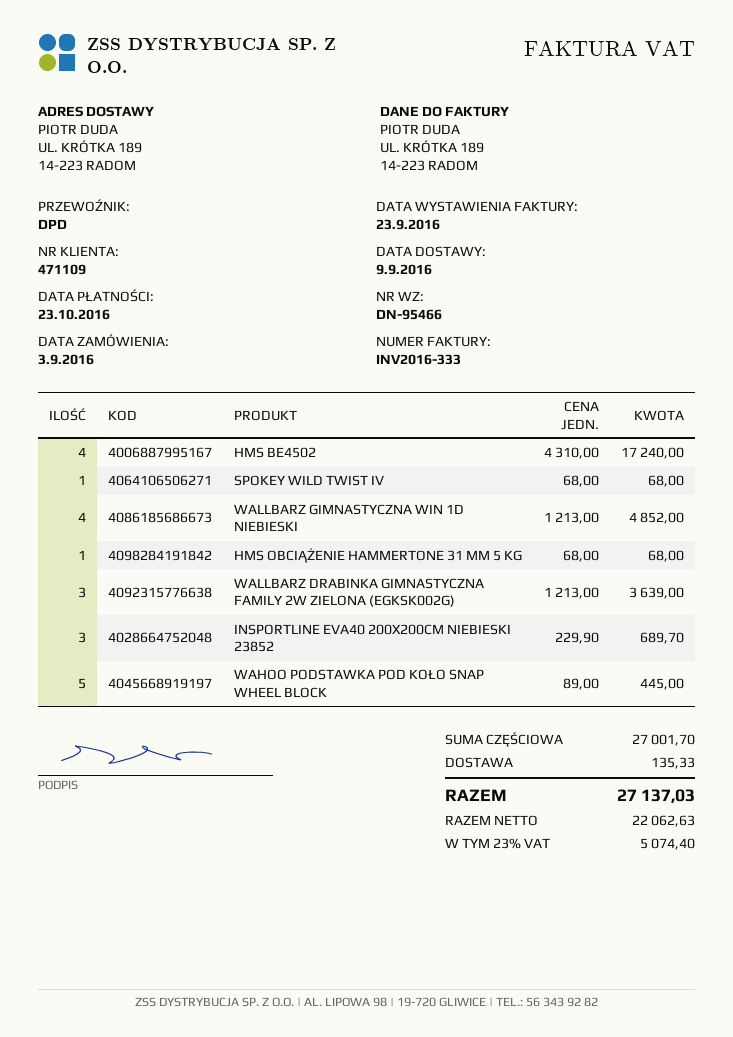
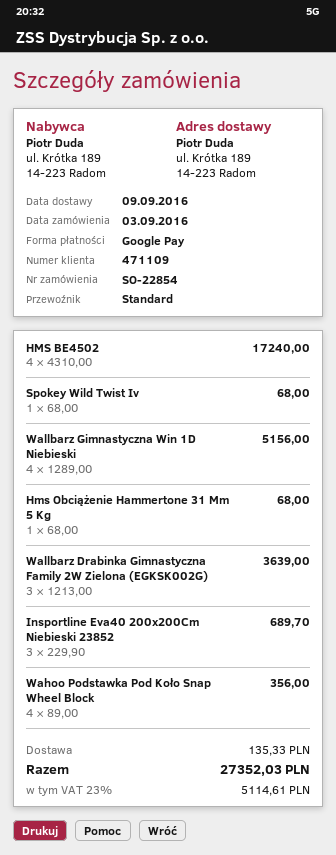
shipping method: DPD -> standard
WALLBARZ GIMNASTYCZNA WIN 1D NIEBIESKI: 4 x 1213.00 = 4852.00 -> 4 x 1289.00 = 5156.00
WAHOO PODSTAWKA POD KOŁO SNAP WHEEL BLOCK: 5 x 89.00 = 445.00 -> 4 x 89.00 = 356.00
tax: 23% = 5074.40 -> 23% = 5114.61
total: 27137.03 -> 27352.03

